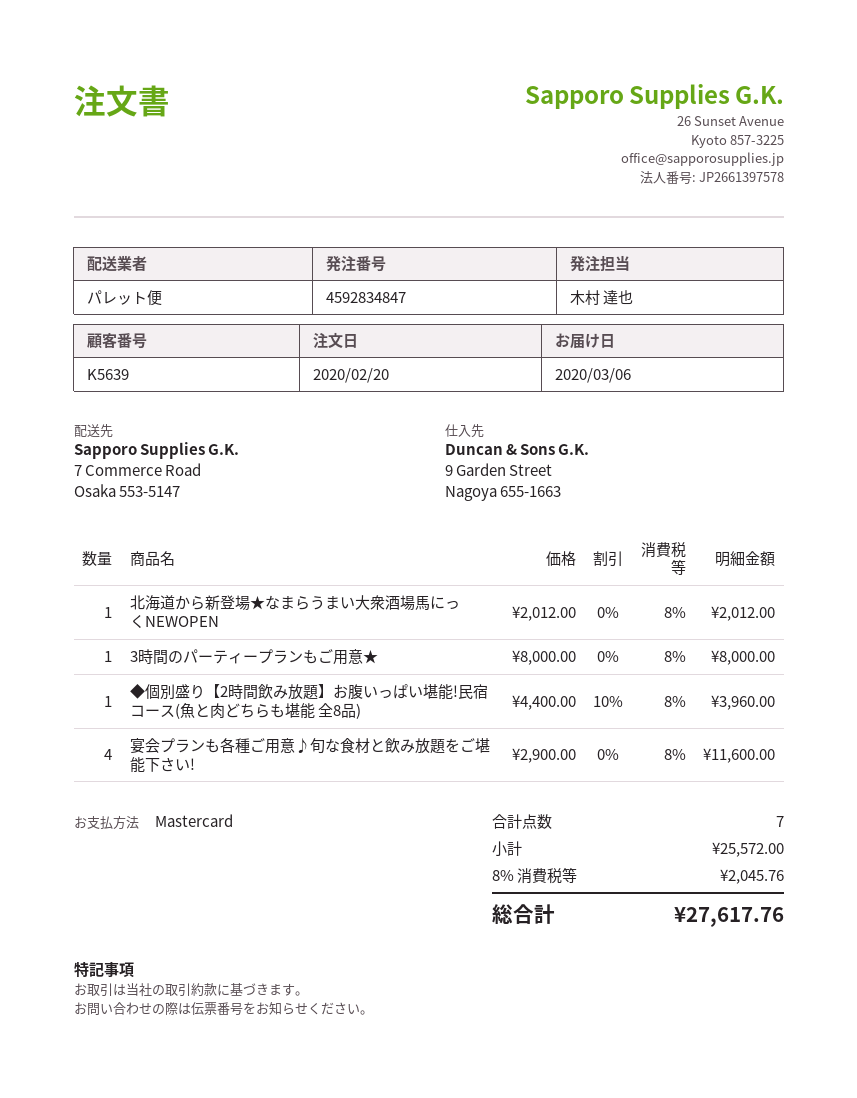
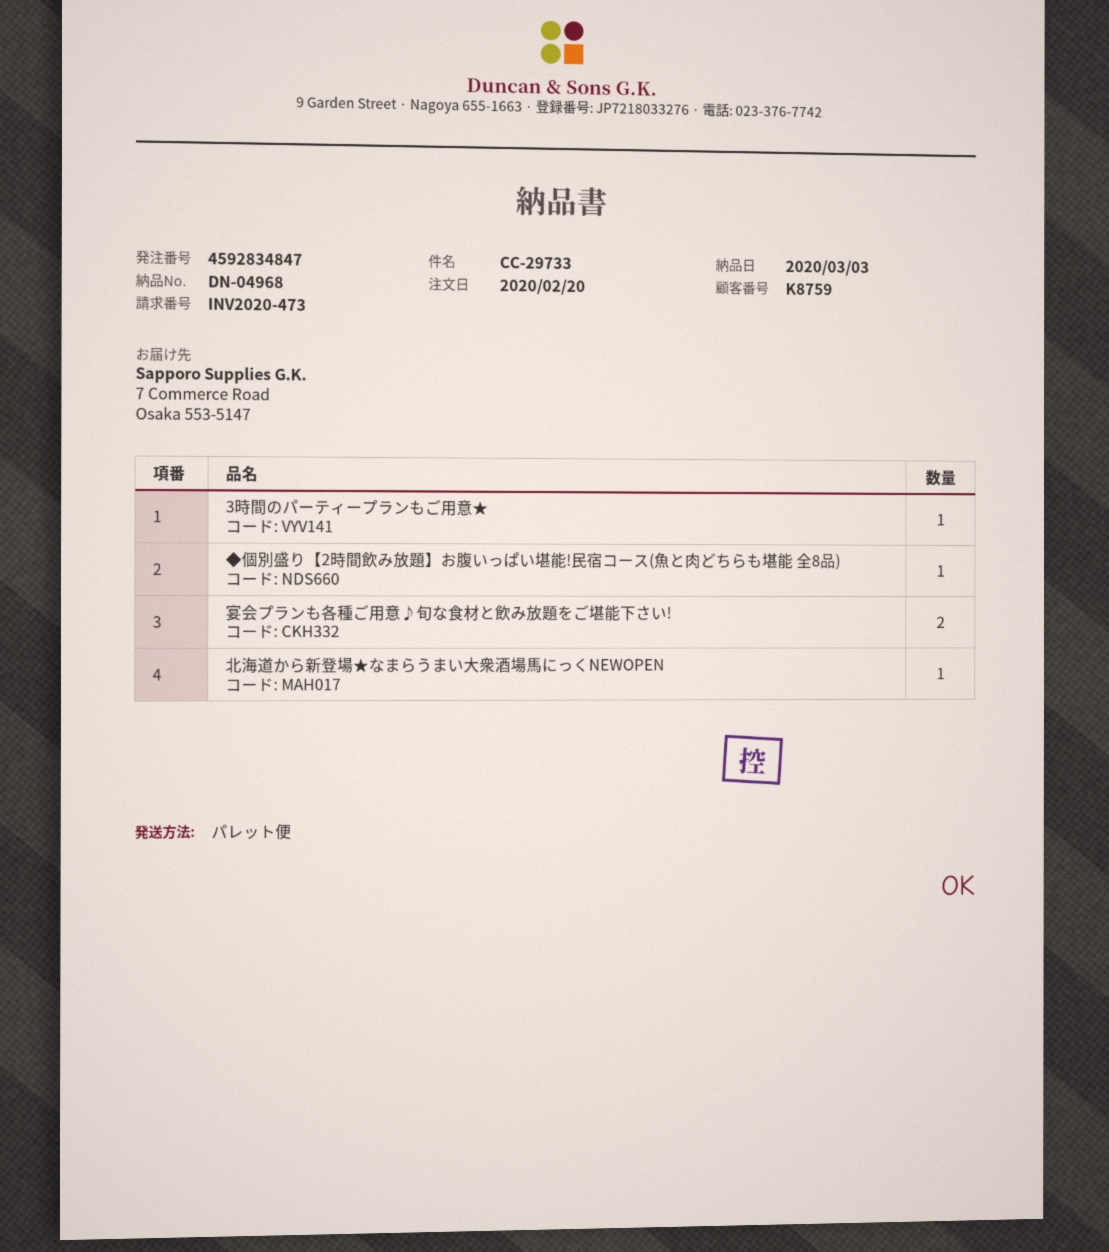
delivery date: 2020-03-06 -> 2020-03-03
customer number: K5639 -> K8759
宴会プランも各種ご用意♪旬な食材と飲み放題をご堪能下さい!: 4 -> 2

